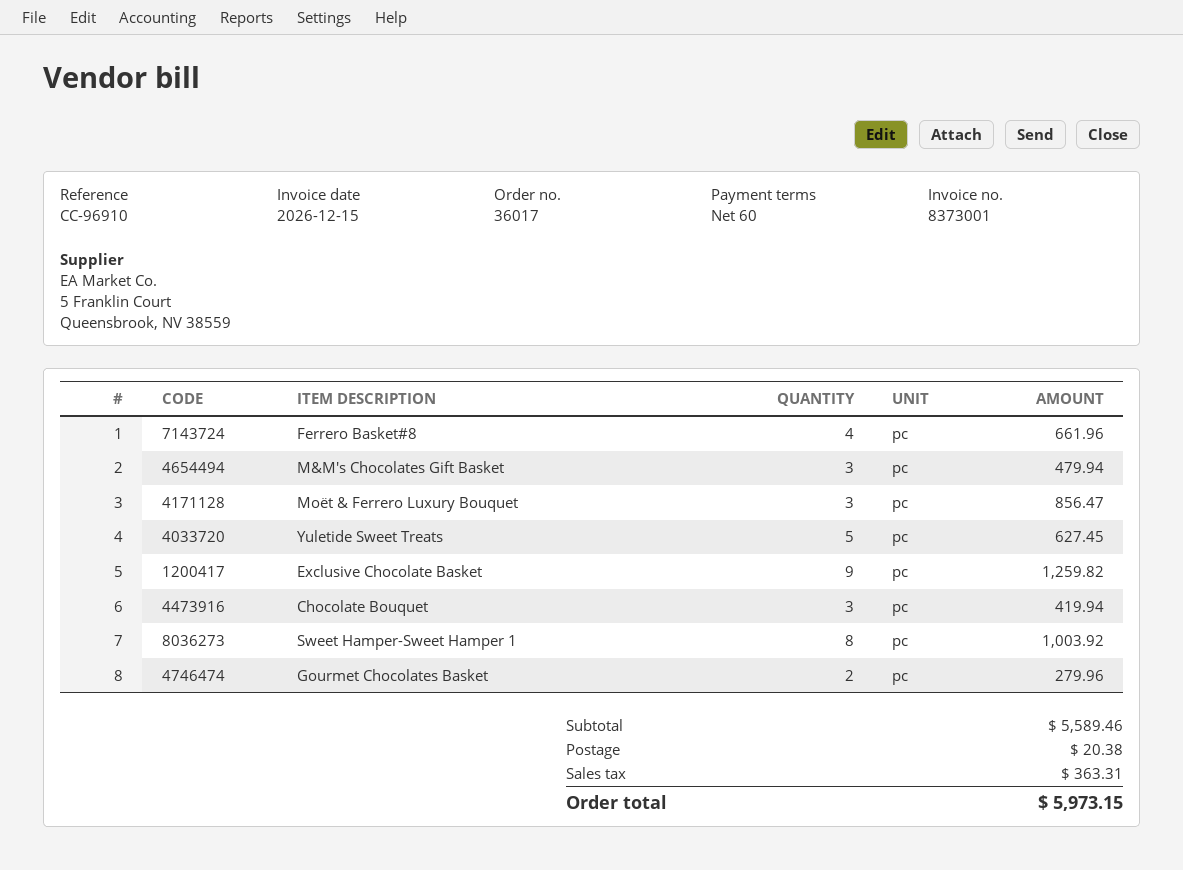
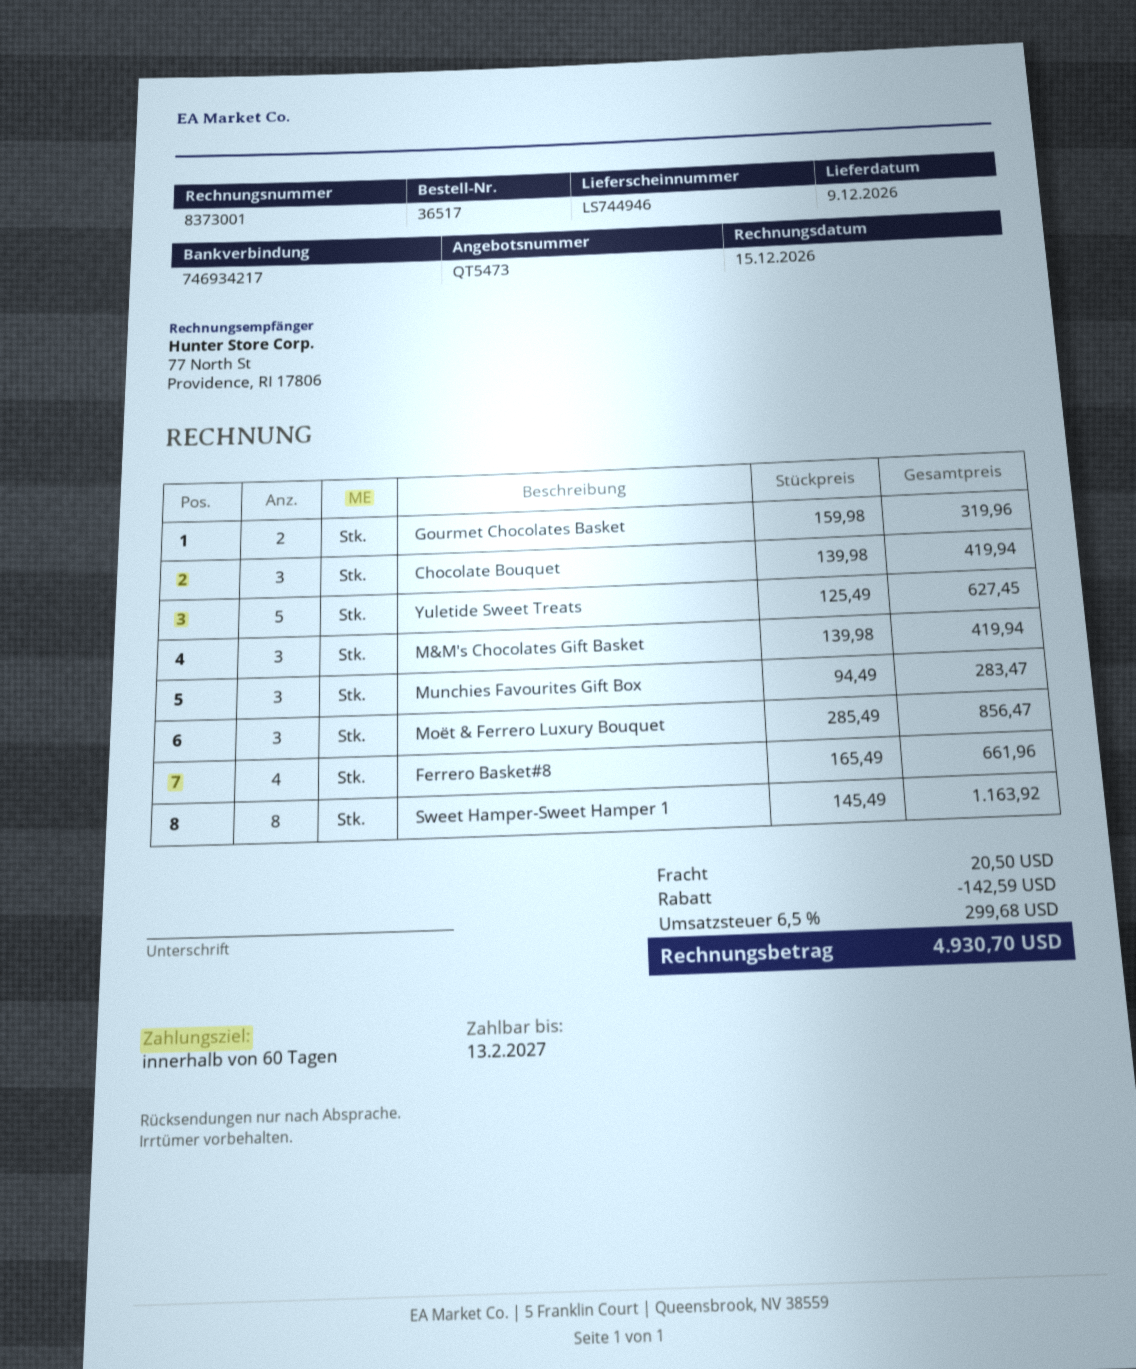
order number: 36017 -> 36517
M&M's Chocolates Gift Basket: 3 for 479.94 -> 3 for 419.94
Exclusive Chocolate Basket: 9 for 1259.82 -> none
Sweet Hamper-Sweet Hamper 1: 8 for 1003.92 -> 8 for 1163.92
Gourmet Chocolates Basket: 2 for 279.96 -> 2 for 319.96
Munchies Favourites Gift Box: none -> 3 for 283.47
discount: none -> 142.59
shipping: 20.38 -> 20.50
tax: 363.31 -> 299.68
total: 5973.15 -> 4930.70

